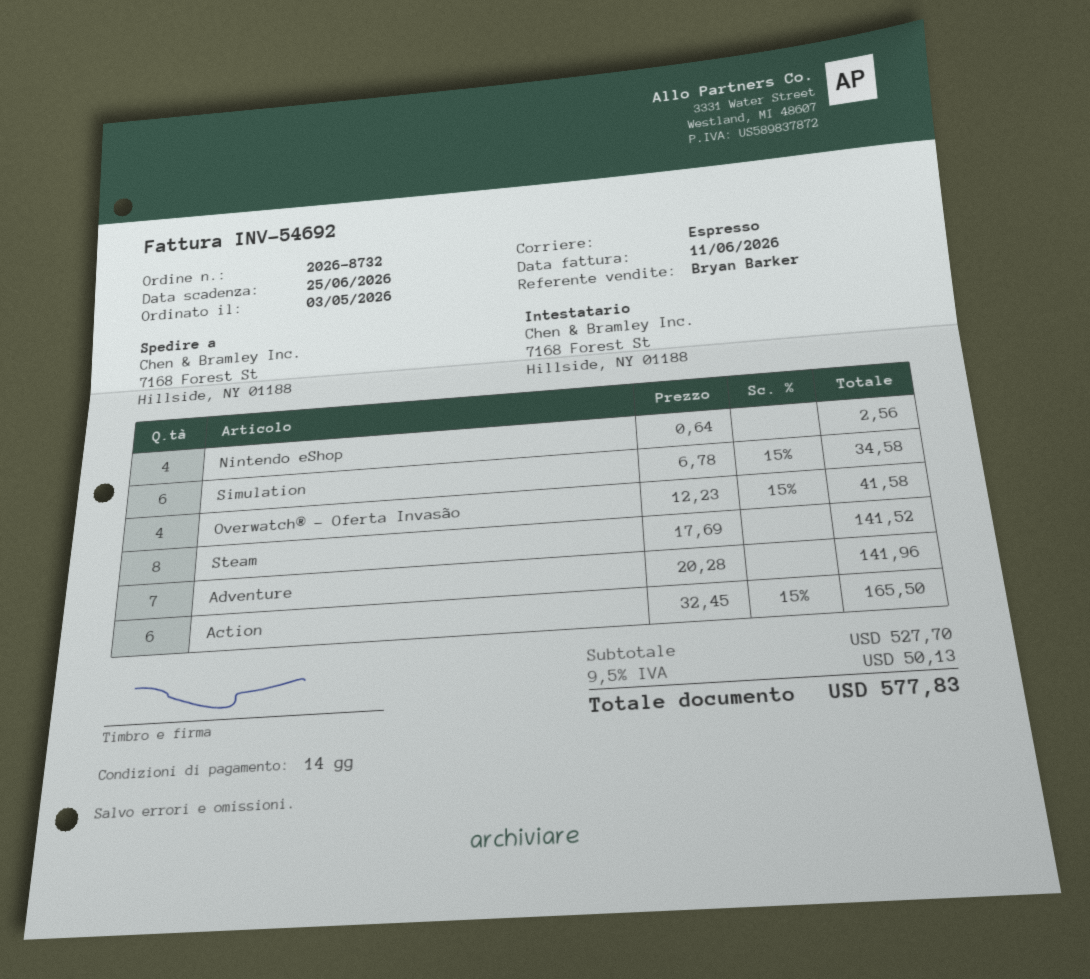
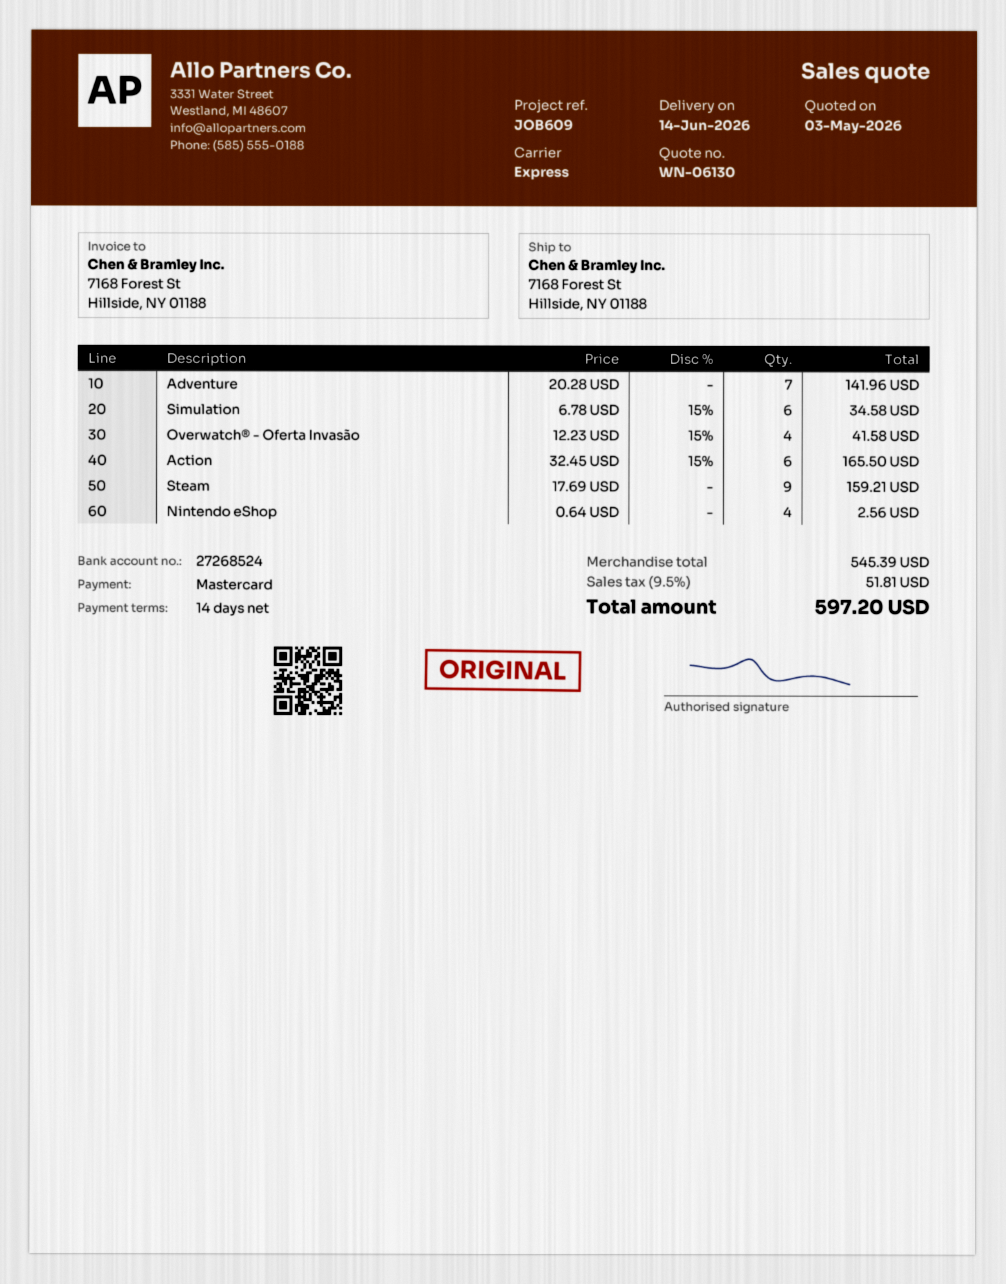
Steam: 8 x 17.69 = 141.52 -> 9 x 17.69 = 159.21
subtotal: 527.70 -> 545.39
tax: 9.5% = 50.13 -> 9.5% = 51.81
total: 577.83 -> 597.20

